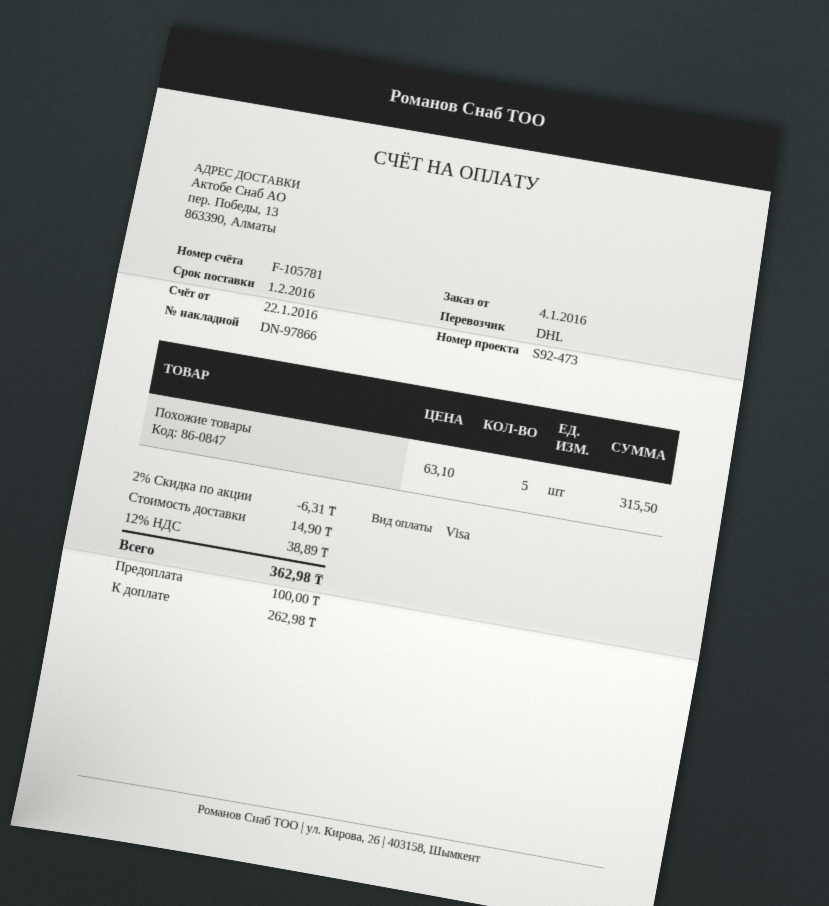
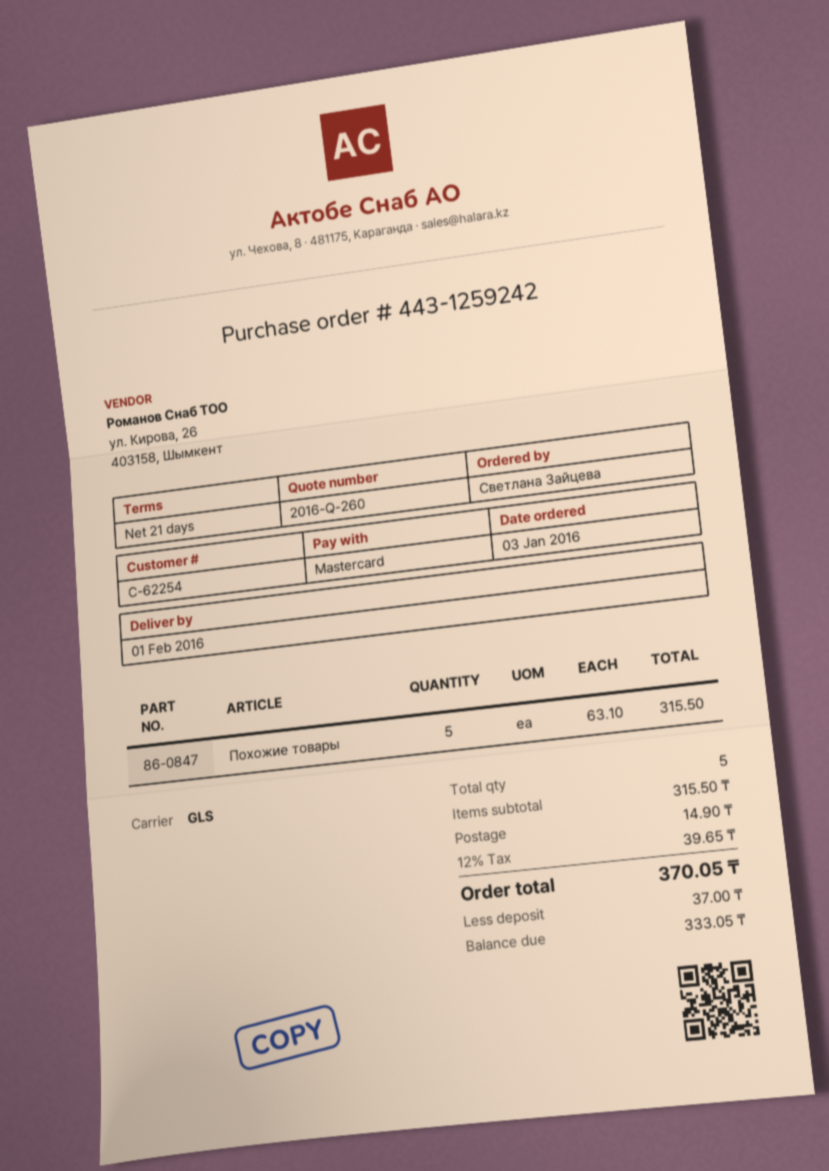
order date: 2016-01-04 -> 2016-01-03
payment method: Visa -> Mastercard
shipping method: DHL -> GLS
discount: 2% = 6.31 -> none
tax: 12% = 38.89 -> 12% = 39.65
total: 362.98 -> 370.05
deposit: 100.00 -> 37.00
balance: 262.98 -> 333.05

